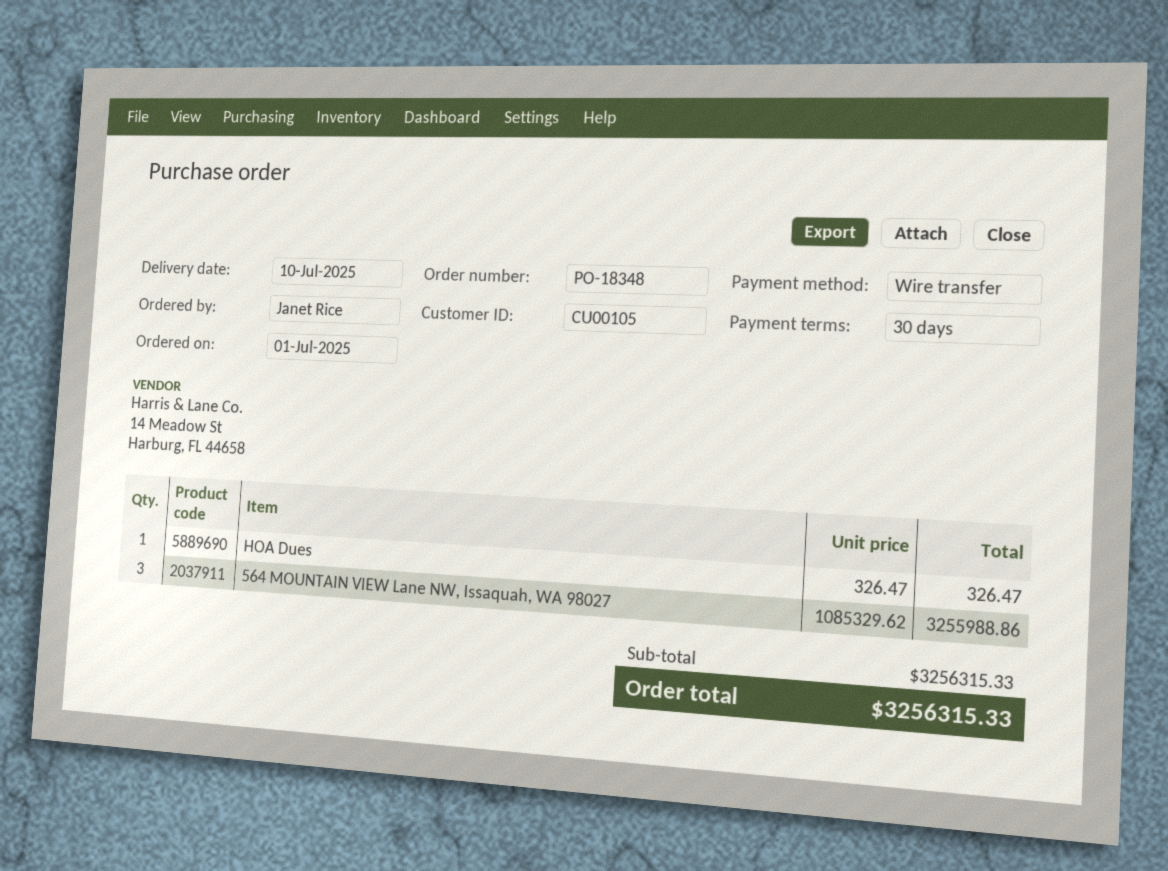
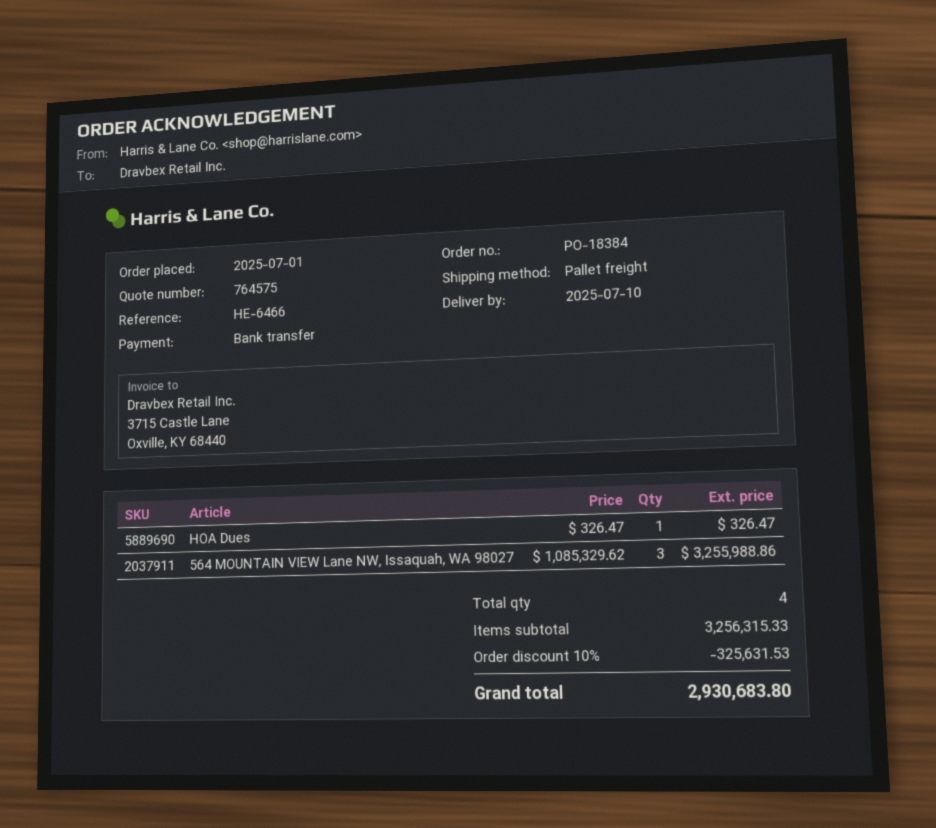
order number: PO-18348 -> PO-18384
discount: none -> 10% = 325631.53
total: 3256315.33 -> 2930683.80

